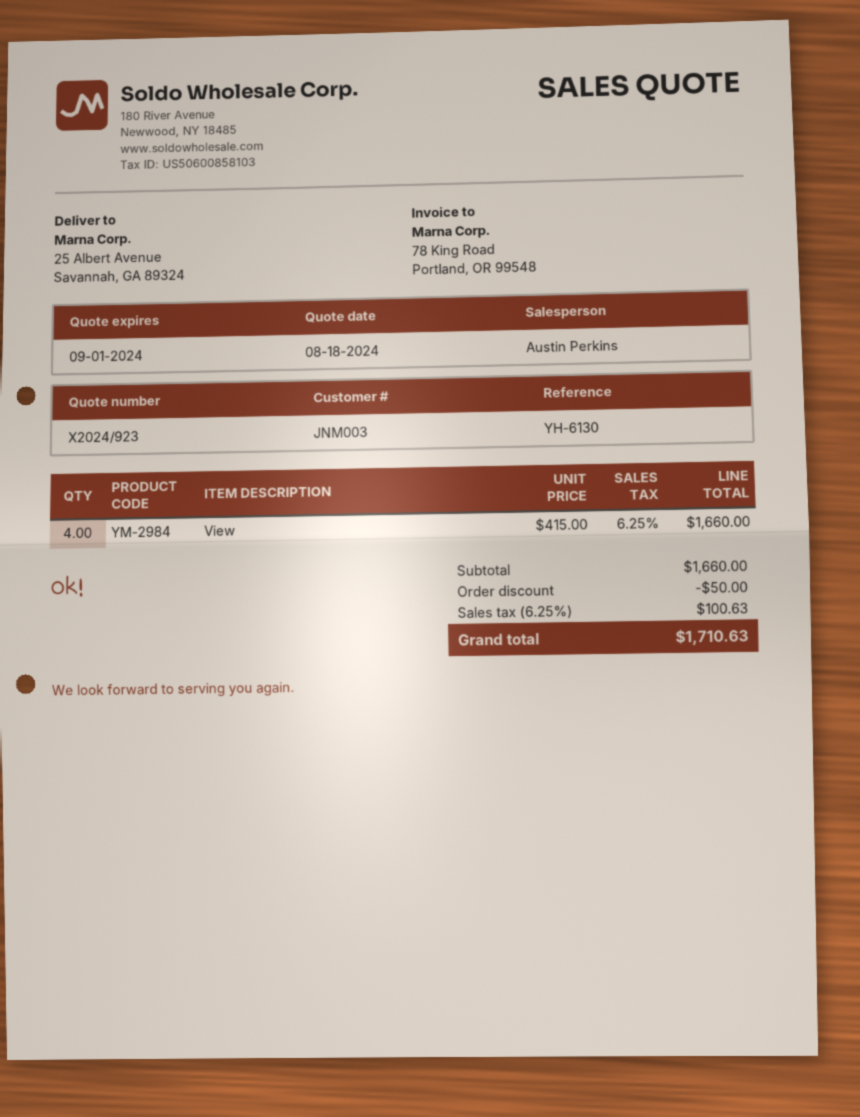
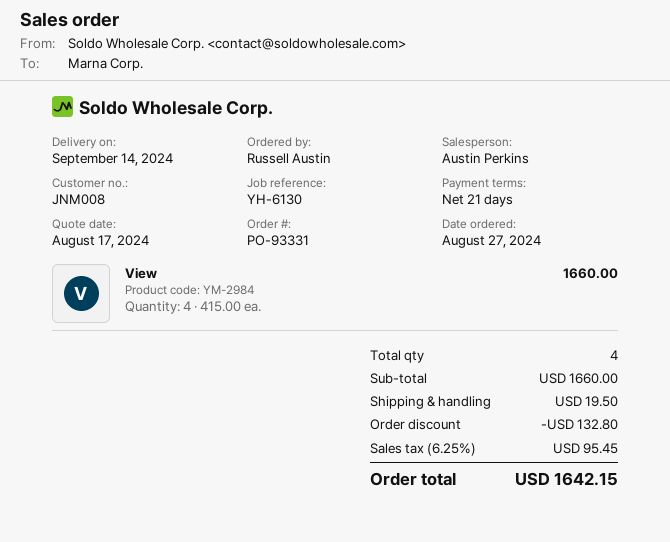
quote date: 2024-08-18 -> 2024-08-17
customer number: JNM003 -> JNM008
discount: 50.00 -> 132.80
shipping: none -> 19.50
tax: 6.25% = 100.63 -> 6.25% = 95.45
total: 1710.63 -> 1642.15

